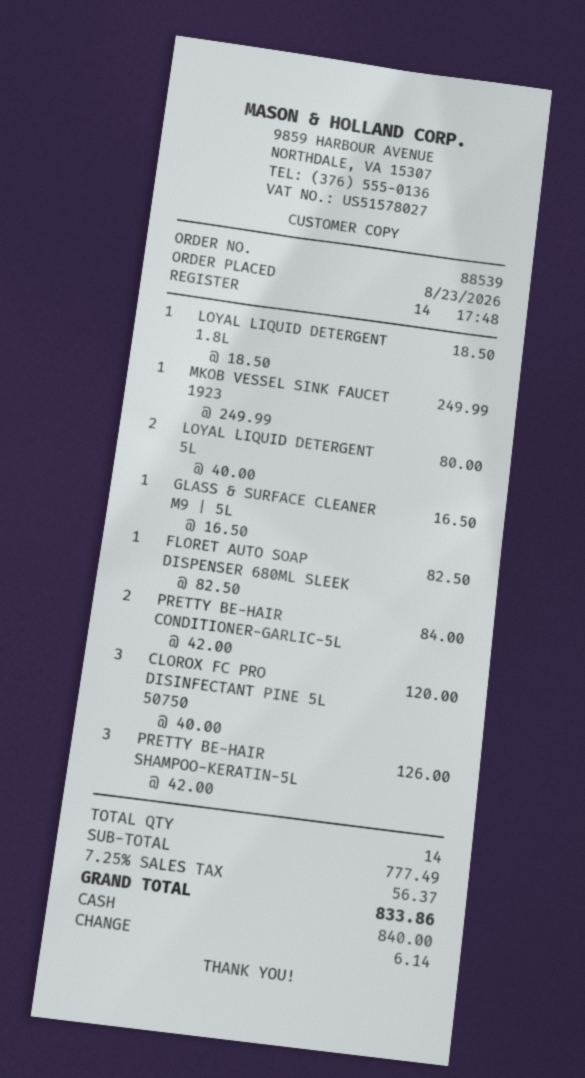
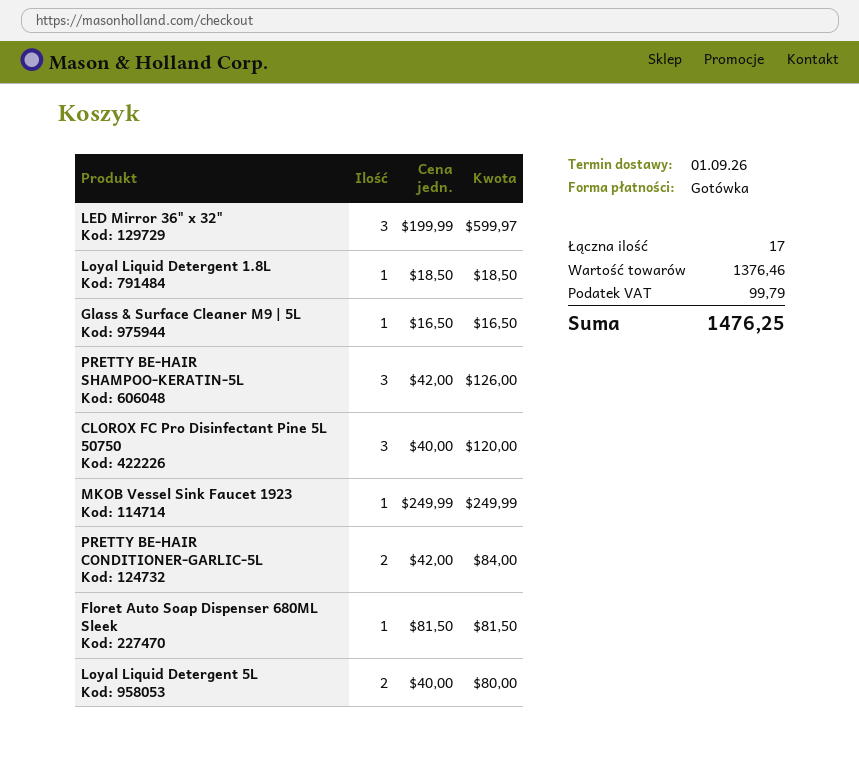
FLORET AUTO SOAP DISPENSER 680ML SLEEK: 1 x 82.50 = 82.50 -> 1 x 81.50 = 81.50
LED Mirror 36" x 32": none -> 3 x 199.99 = 599.97
total quantity: 14 -> 17
subtotal: 777.49 -> 1376.46
tax: 56.37 -> 99.79
total: 833.86 -> 1476.25

